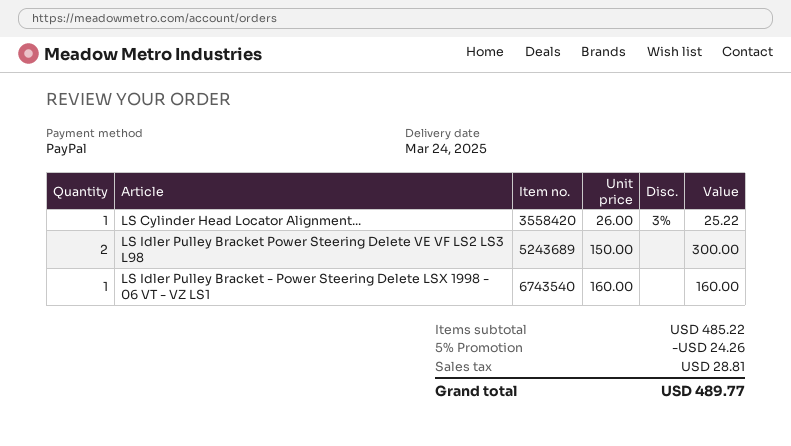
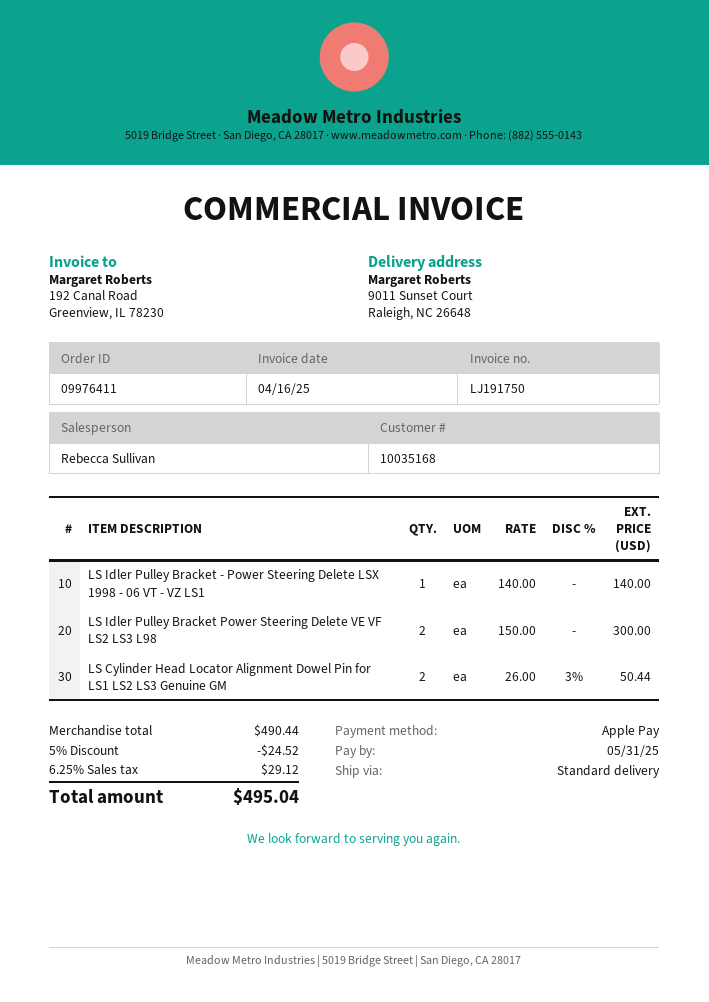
payment method: PayPal -> Apple Pay
LS Cylinder Head Locator Alignment...: 1 x 26.00 - 3% = 25.22 -> 2 x 26.00 - 3% = 50.44
LS Idler Pulley Bracket - Power Steering Delete LSX 1998 - 06 VT - VZ LS1: 1 x 160.00 = 160.00 -> 1 x 140.00 = 140.00
subtotal: 485.22 -> 490.44
discount: 5% = 24.26 -> 5% = 24.52
tax: 28.81 -> 29.12
total: 489.77 -> 495.04

